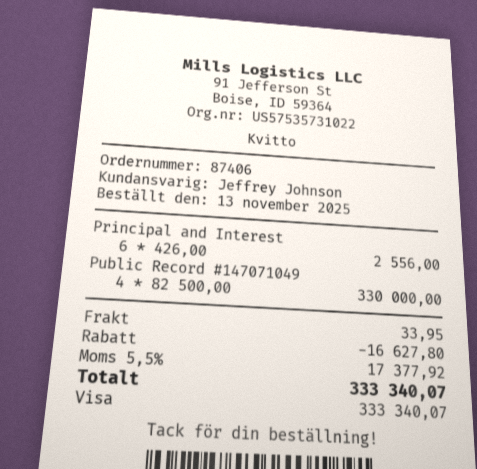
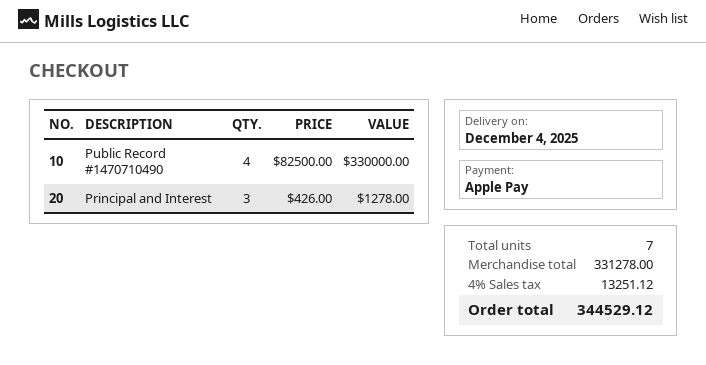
payment method: Visa -> Apple Pay
Principal and Interest: 6 x 426.00 = 2556.00 -> 3 x 426.00 = 1278.00
discount: 16627.80 -> none
shipping: 33.95 -> none
tax: 5.5% = 17377.92 -> 4% = 13251.12
total: 333340.07 -> 344529.12

